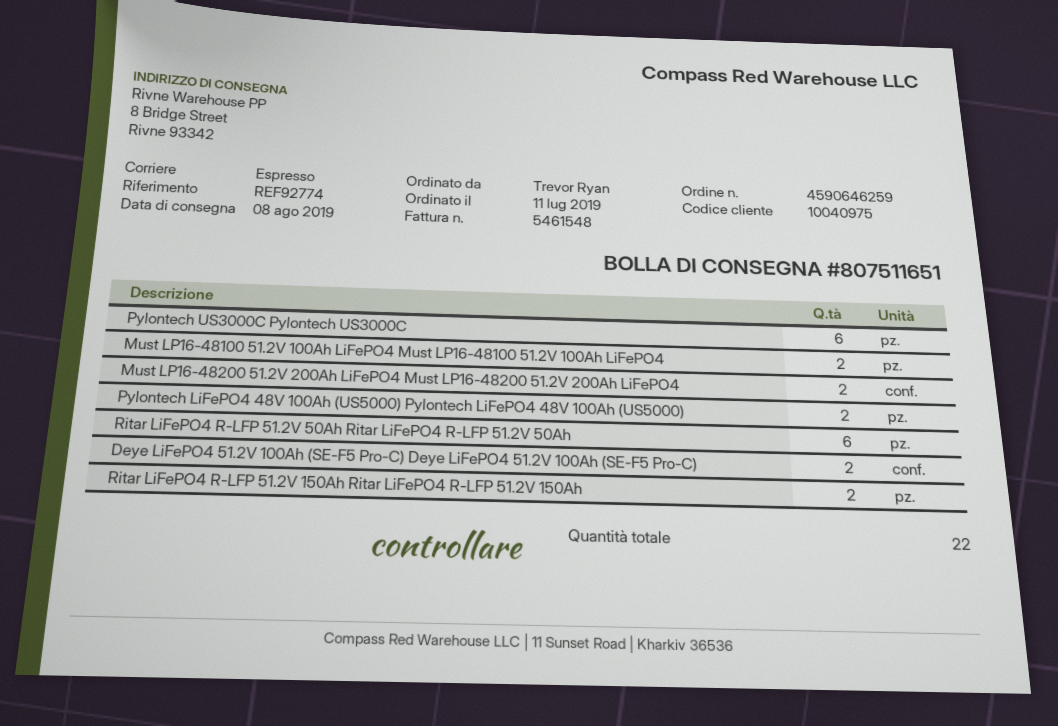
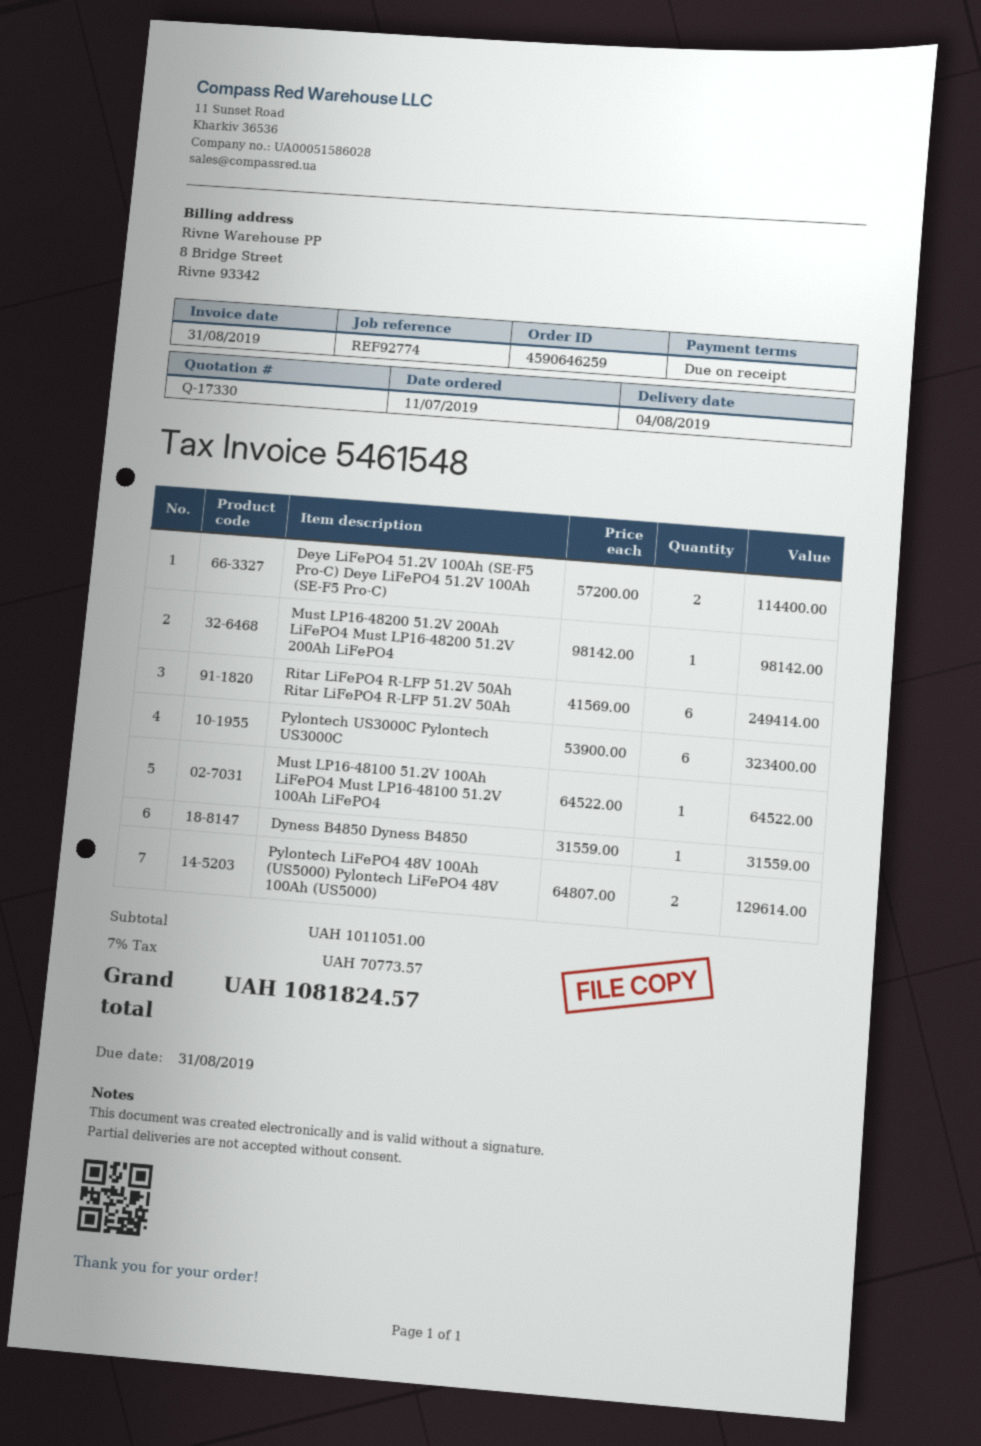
delivery date: 2019-08-08 -> 2019-08-04
Must LP16-48100 51.2V 100Ah LiFePO4 Must LP16-48100 51.2V 100Ah LiFePO4: 2 -> 1
Must LP16-48200 51.2V 200Ah LiFePO4 Must LP16-48200 51.2V 200Ah LiFePO4: 2 -> 1
Ritar LiFePO4 R-LFP 51.2V 150Ah Ritar LiFePO4 R-LFP 51.2V 150Ah: 2 -> none
Dyness B4850 Dyness B4850: none -> 1

